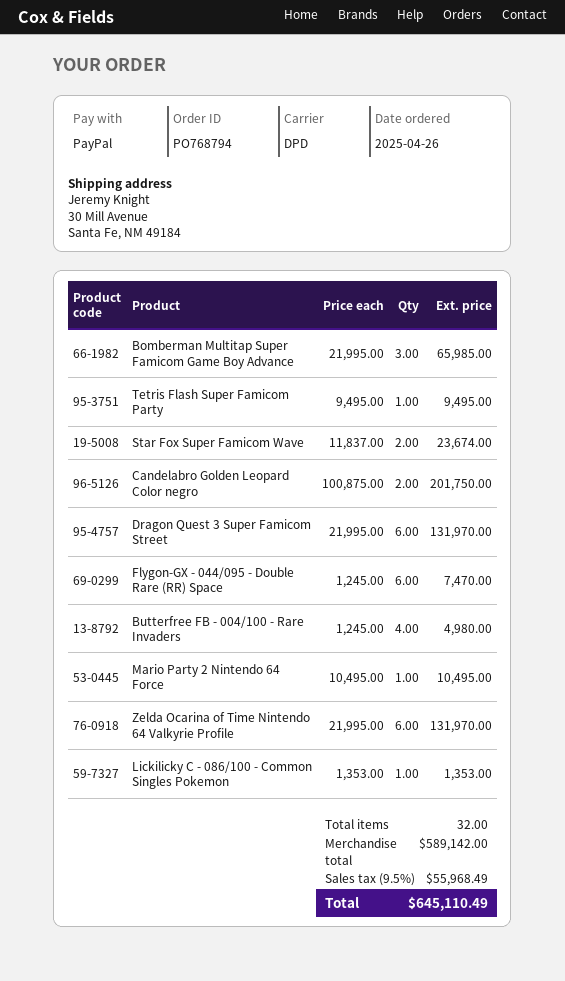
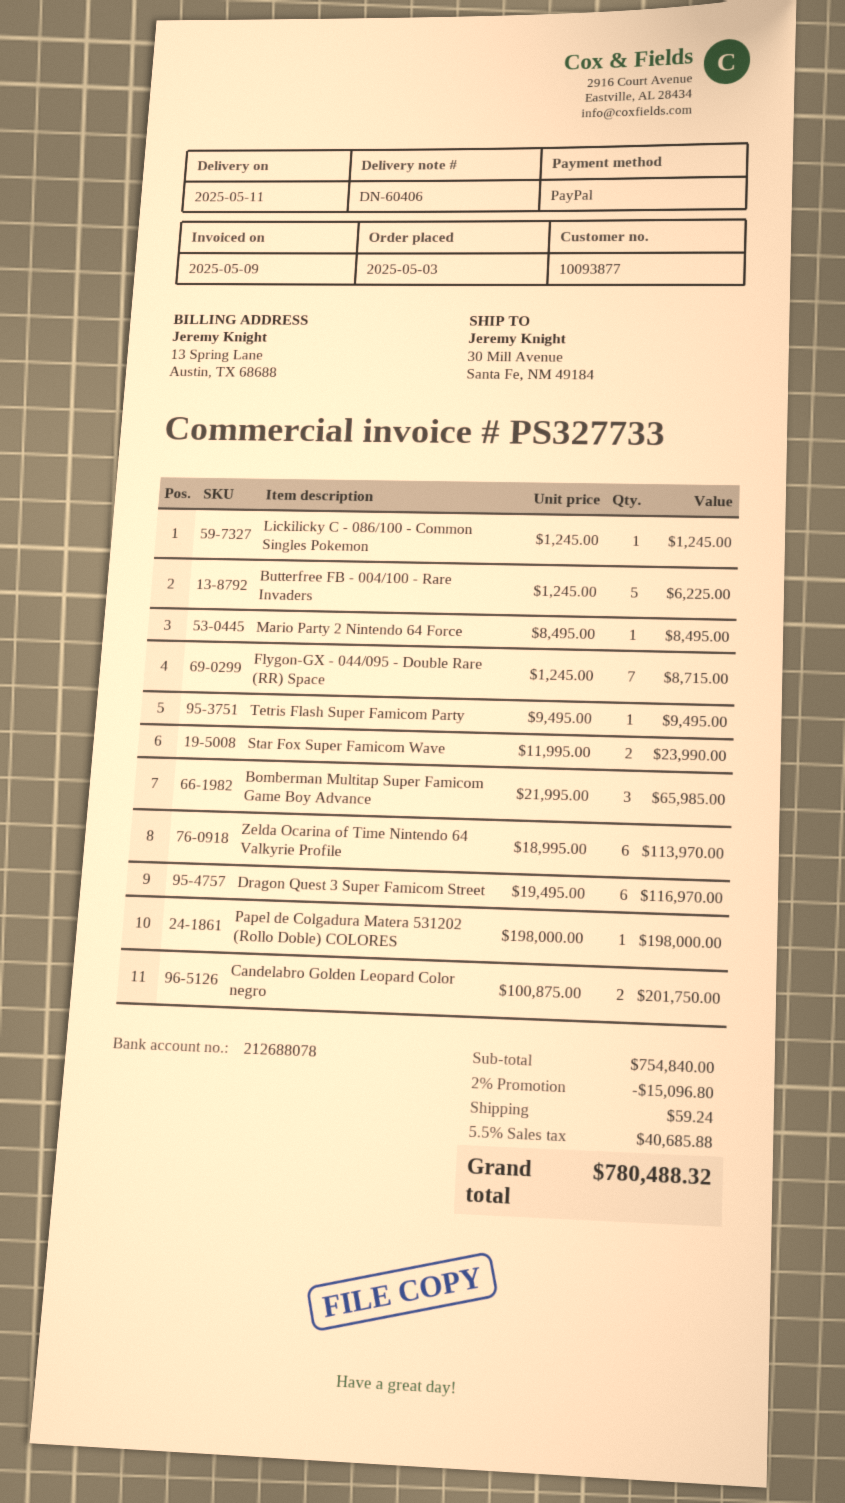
order date: 2025-04-26 -> 2025-05-03
Star Fox Super Famicom Wave: 2 x 11837.00 = 23674.00 -> 2 x 11995.00 = 23990.00
Dragon Quest 3 Super Famicom Street: 6 x 21995.00 = 131970.00 -> 6 x 19495.00 = 116970.00
Flygon-GX - 044/095 - Double Rare (RR) Space: 6 x 1245.00 = 7470.00 -> 7 x 1245.00 = 8715.00
Butterfree FB - 004/100 - Rare Invaders: 4 x 1245.00 = 4980.00 -> 5 x 1245.00 = 6225.00
Mario Party 2 Nintendo 64 Force: 1 x 10495.00 = 10495.00 -> 1 x 8495.00 = 8495.00
Zelda Ocarina of Time Nintendo 64 Valkyrie Profile: 6 x 21995.00 = 131970.00 -> 6 x 18995.00 = 113970.00
Lickilicky C - 086/100 - Common Singles Pokemon: 1 x 1353.00 = 1353.00 -> 1 x 1245.00 = 1245.00
Papel de Colgadura Matera 531202 (Rollo Doble) COLORES: none -> 1 x 198000.00 = 198000.00
subtotal: 589142.00 -> 754840.00
discount: none -> 2% = 15096.80
shipping: none -> 59.24
tax: 9.5% = 55968.49 -> 5.5% = 40685.88
total: 645110.49 -> 780488.32

